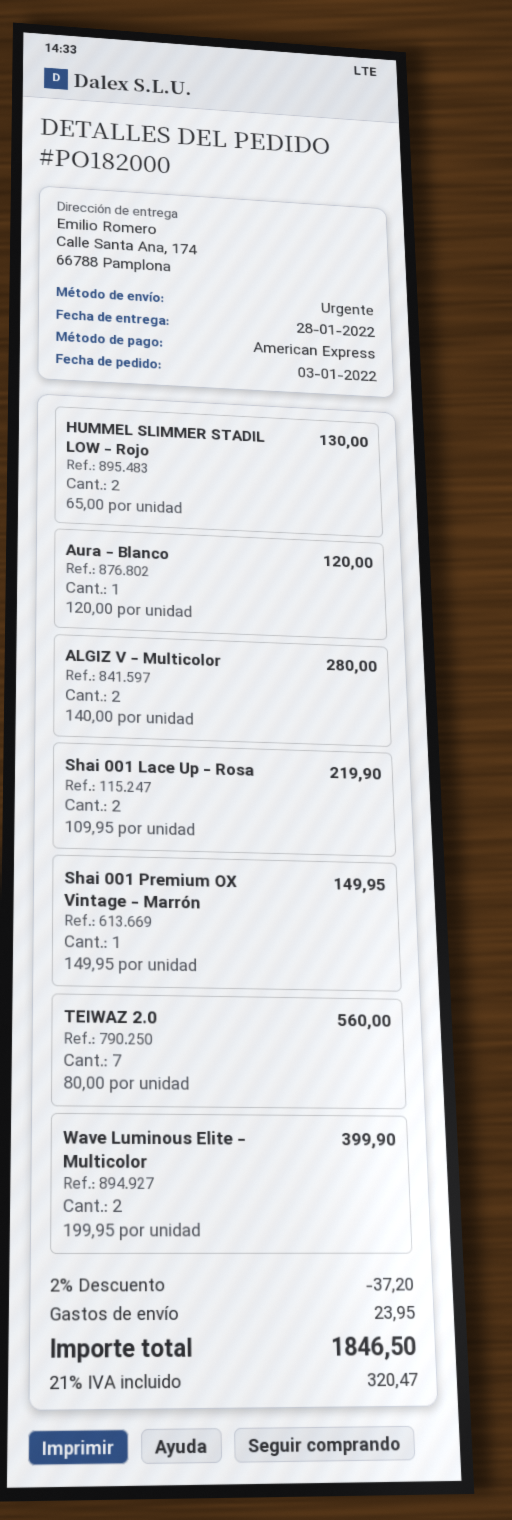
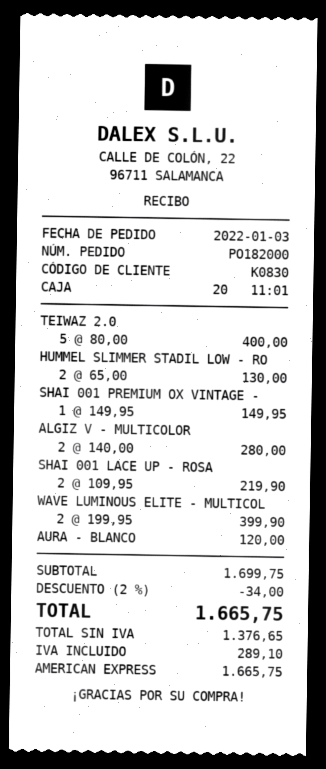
TEIWAZ 2.0: 7 x 80.00 = 560.00 -> 5 x 80.00 = 400.00
discount: 2% = 37.20 -> 2% = 34.00
shipping: 23.95 -> none
tax: 320.47 -> 289.10
total: 1846.50 -> 1665.75

